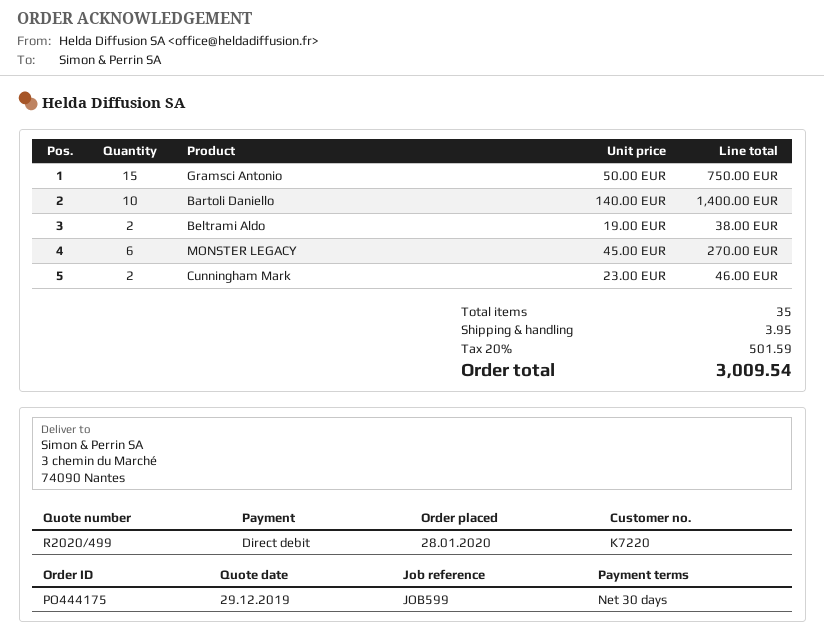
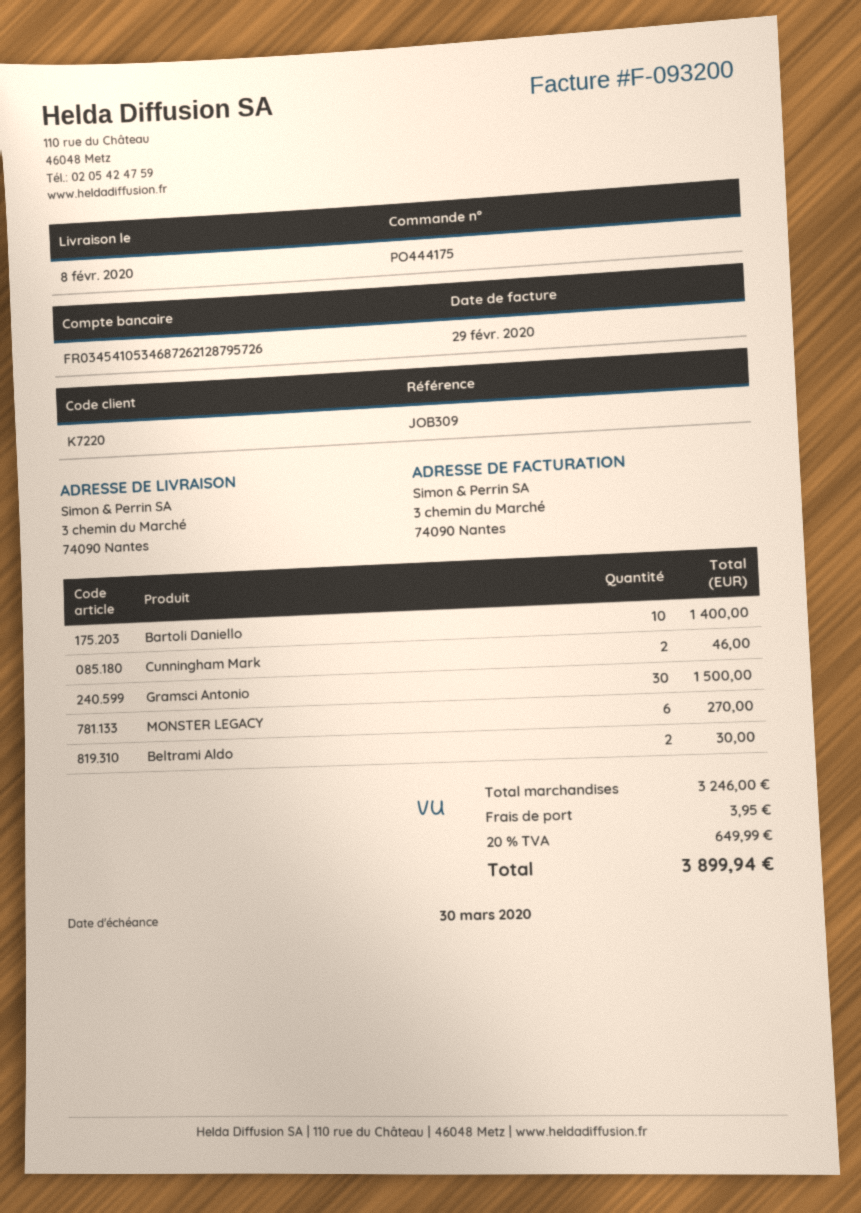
reference: JOB599 -> JOB309
Gramsci Antonio: 15 for 750.00 -> 30 for 1500.00
Beltrami Aldo: 2 for 38.00 -> 2 for 30.00
tax: 20% = 501.59 -> 20% = 649.99
total: 3009.54 -> 3899.94

